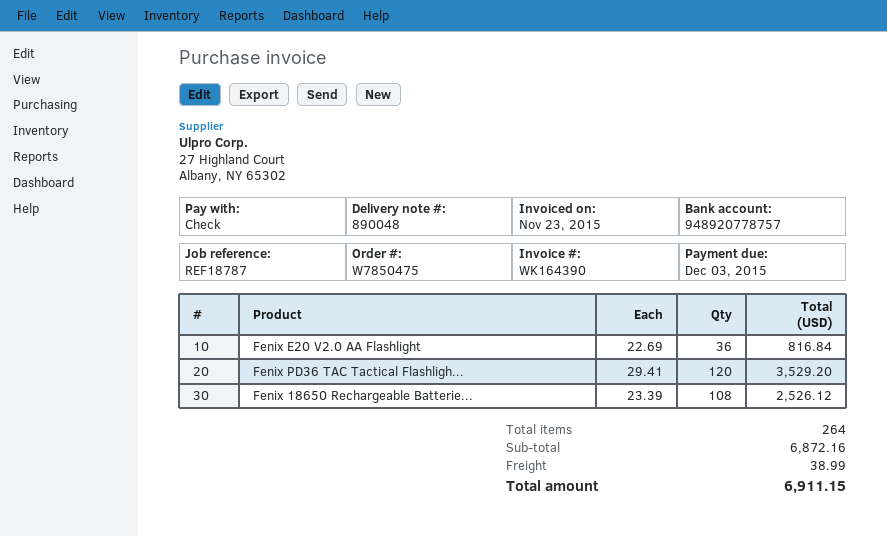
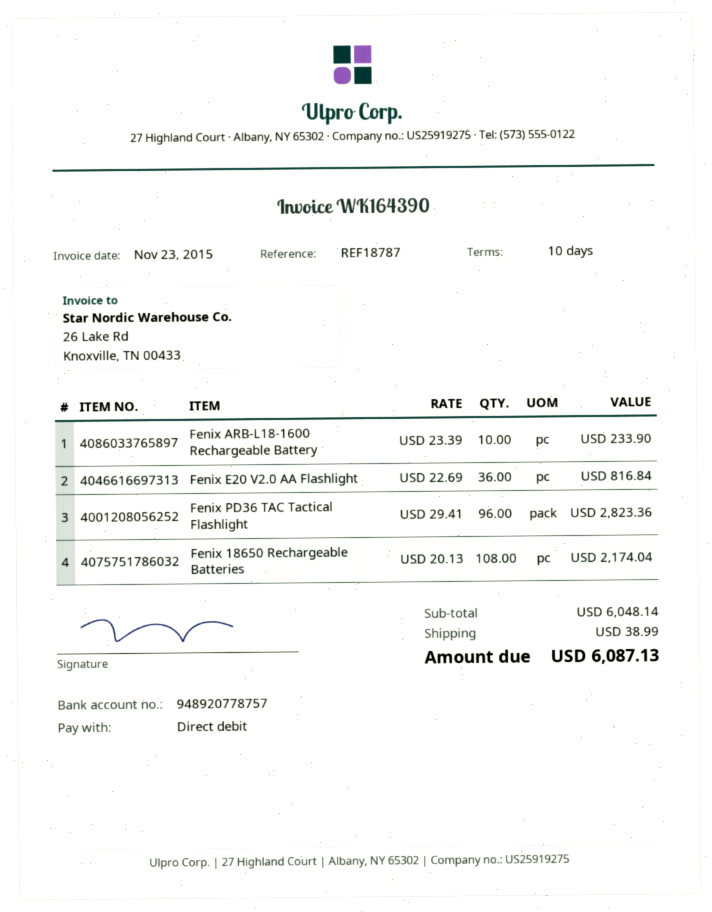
payment method: cheque -> direct debit
Fenix PD36 TAC Tactical Flashligh...: 120 x 29.41 = 3529.20 -> 96 x 29.41 = 2823.36
Fenix 18650 Rechargeable Batterie...: 108 x 23.39 = 2526.12 -> 108 x 20.13 = 2174.04
Fenix ARB-L18-1600 Rechargeable Battery: none -> 10 x 23.39 = 233.90
subtotal: 6872.16 -> 6048.14
total: 6911.15 -> 6087.13

